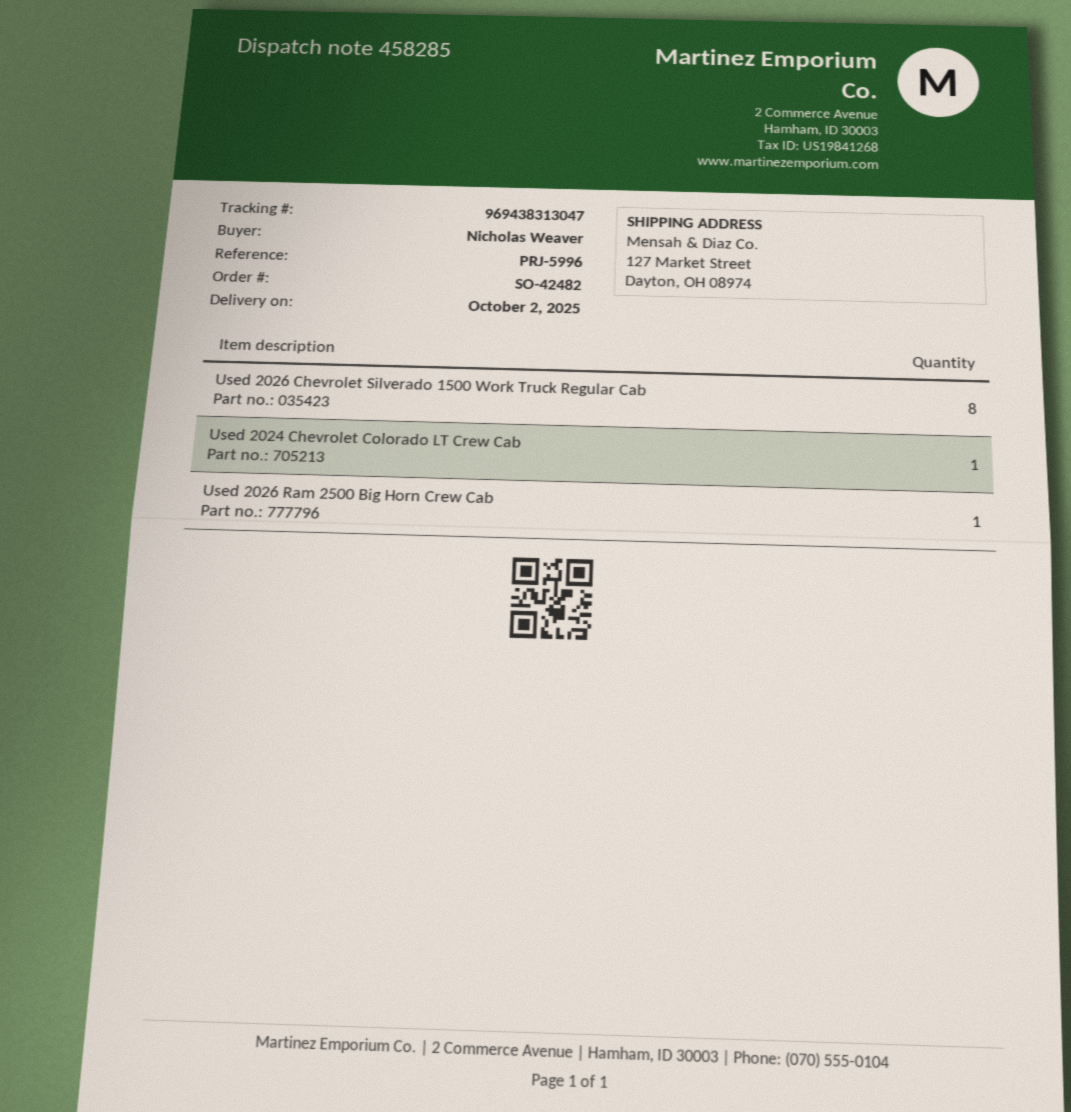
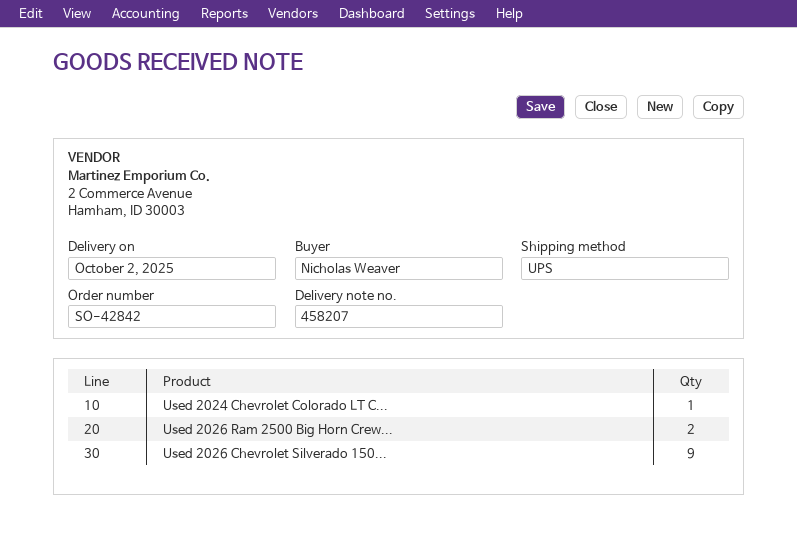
order number: SO-42482 -> SO-42842
delivery note number: 458285 -> 458207
Used 2026 Chevrolet Silverado 1500 Work Truck Regular Cab: 8 -> 9
Used 2026 Ram 2500 Big Horn Crew Cab: 1 -> 2

